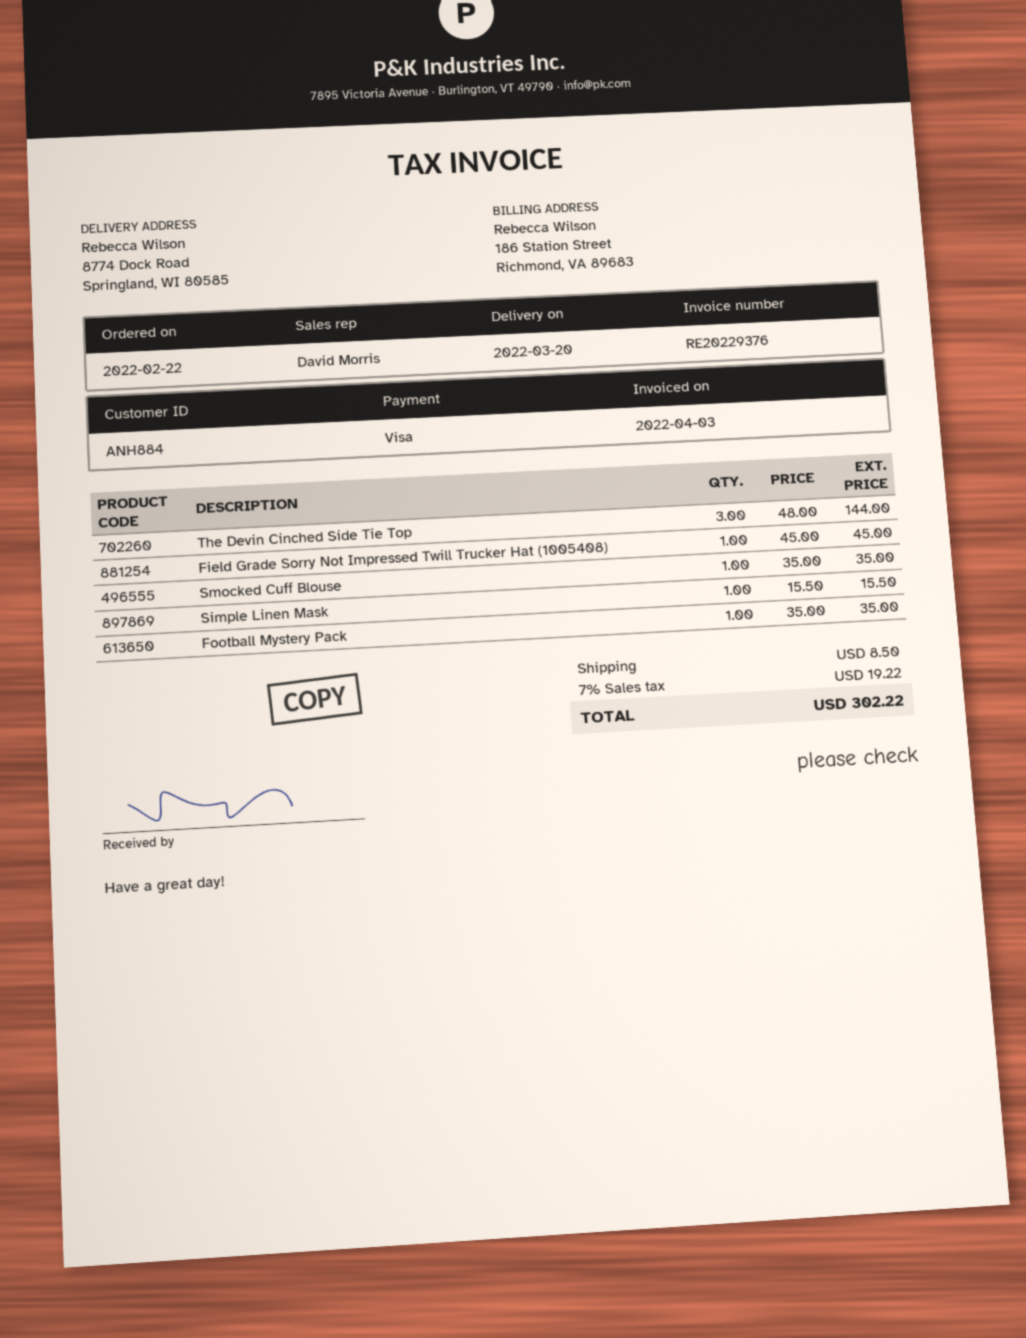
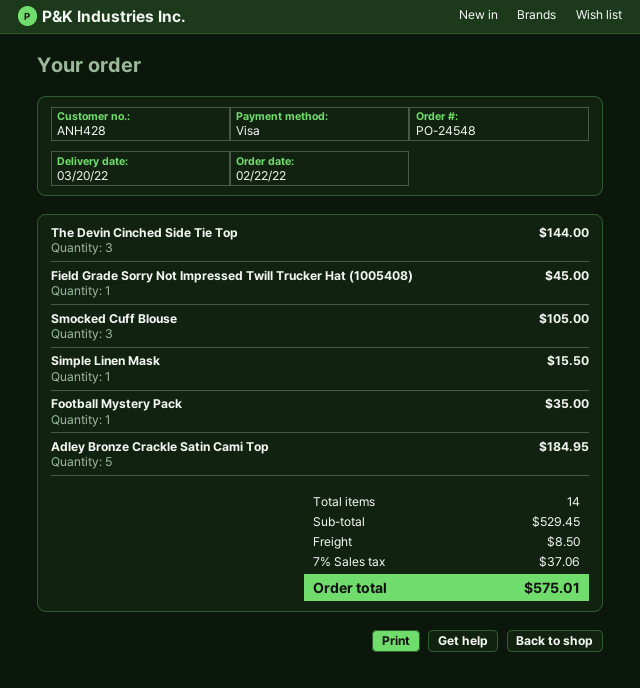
customer number: ANH884 -> ANH428
Smocked Cuff Blouse: 1 for 35.00 -> 3 for 105.00
Adley Bronze Crackle Satin Cami Top: none -> 5 for 184.95
tax: 7% = 19.22 -> 7% = 37.06
total: 302.22 -> 575.01

